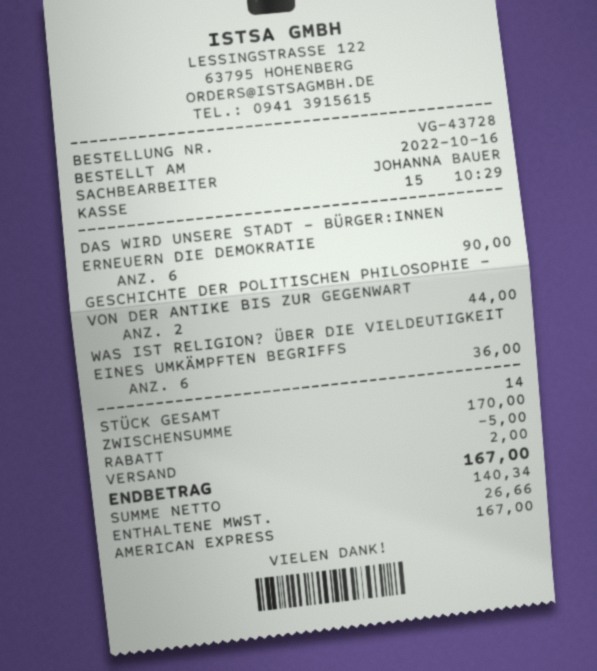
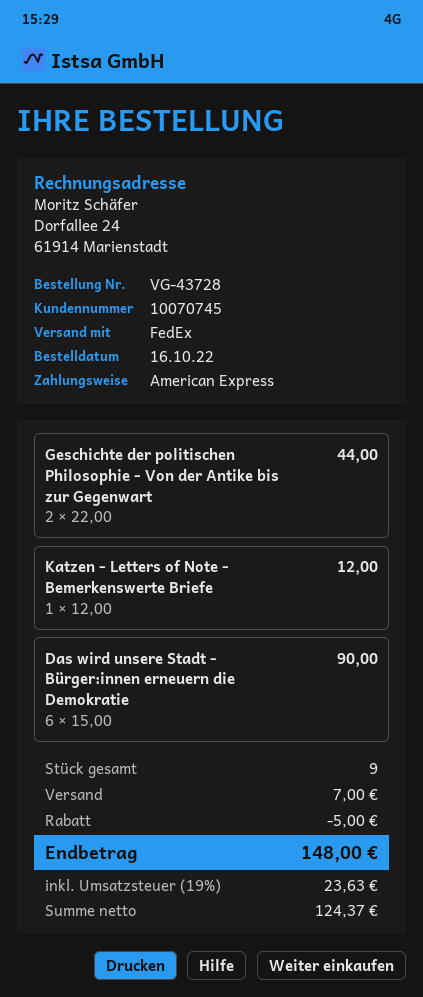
WAS IST RELIGION? ÜBER DIE VIELDEUTIGKEIT EINES UMKÄMPFTEN BEGRIFFS: 6 for 36.00 -> none
Katzen - Letters of Note - Bemerkenswerte Briefe: none -> 1 for 12.00
total quantity: 14 -> 9
shipping: 2.00 -> 7.00
net: 140.34 -> 124.37
tax: 26.66 -> 23.63
total: 167.00 -> 148.00

